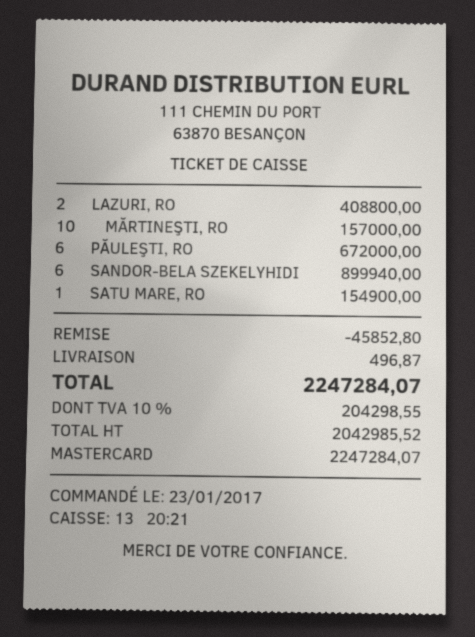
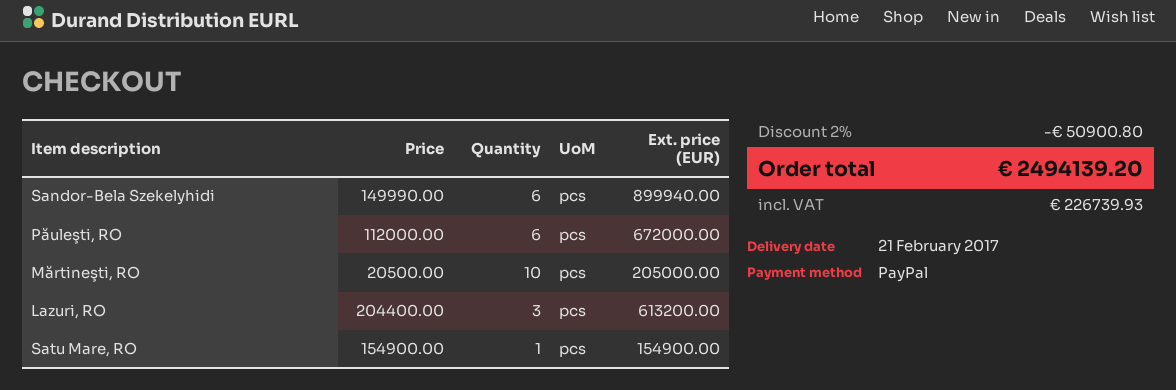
payment method: Mastercard -> PayPal
LAZURI, RO: 2 for 408800.00 -> 3 for 613200.00
MĂRTINEŞTI, RO: 10 for 157000.00 -> 10 for 205000.00
discount: 45852.80 -> 50900.80
shipping: 496.87 -> none
tax: 204298.55 -> 226739.93
total: 2247284.07 -> 2494139.20

